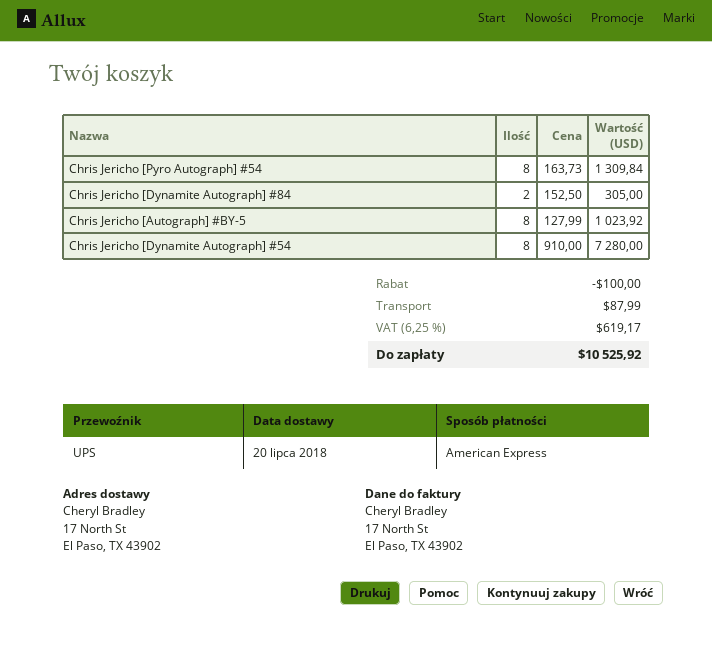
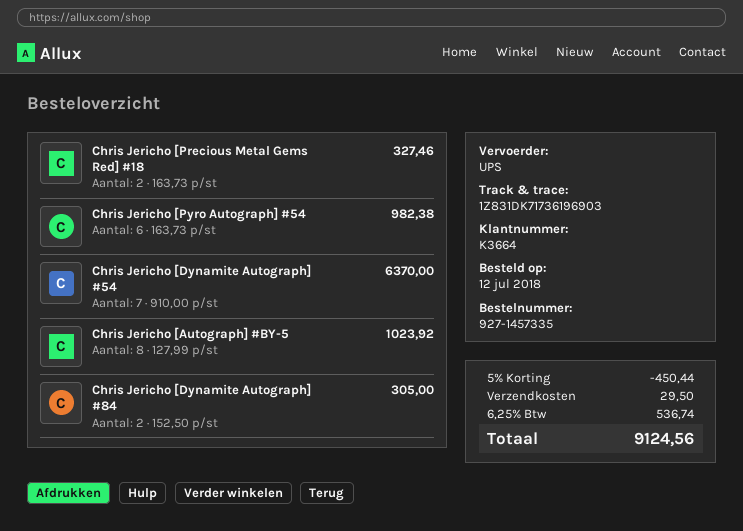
Chris Jericho [Pyro Autograph] #54: 8 x 163.73 = 1309.84 -> 6 x 163.73 = 982.38
Chris Jericho [Dynamite Autograph] #54: 8 x 910.00 = 7280.00 -> 7 x 910.00 = 6370.00
Chris Jericho [Precious Metal Gems Red] #18: none -> 2 x 163.73 = 327.46
discount: 100.00 -> 450.44
shipping: 87.99 -> 29.50
tax: 6.25% = 619.17 -> 6.25% = 536.74
total: 10525.92 -> 9124.56

